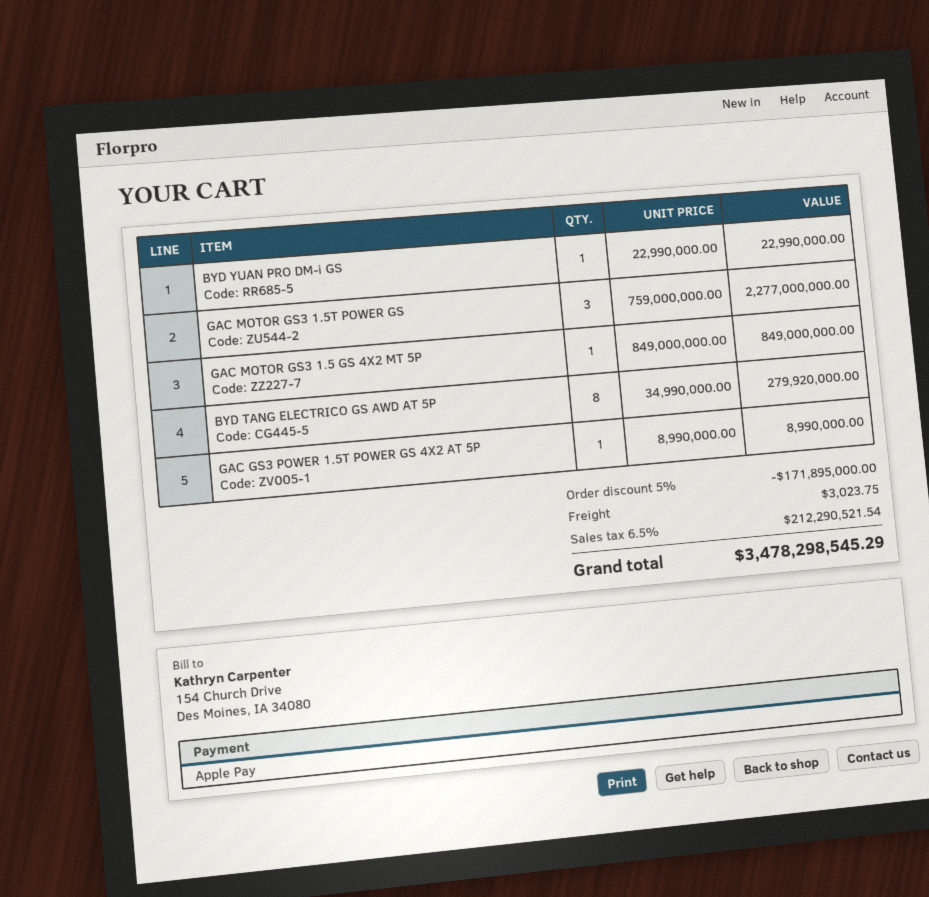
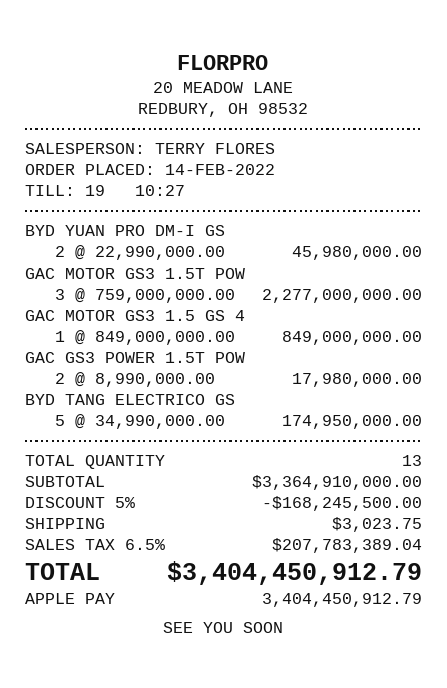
BYD YUAN PRO DM-i GS: 1 x 22990000.00 = 22990000.00 -> 2 x 22990000.00 = 45980000.00
BYD TANG ELECTRICO GS AWD AT 5P: 8 x 34990000.00 = 279920000.00 -> 5 x 34990000.00 = 174950000.00
GAC GS3 POWER 1.5T POWER GS 4X2 AT 5P: 1 x 8990000.00 = 8990000.00 -> 2 x 8990000.00 = 17980000.00
discount: 5% = 171895000.00 -> 5% = 168245500.00
tax: 6.5% = 212290521.54 -> 6.5% = 207783389.04
total: 3478298545.29 -> 3404450912.79

